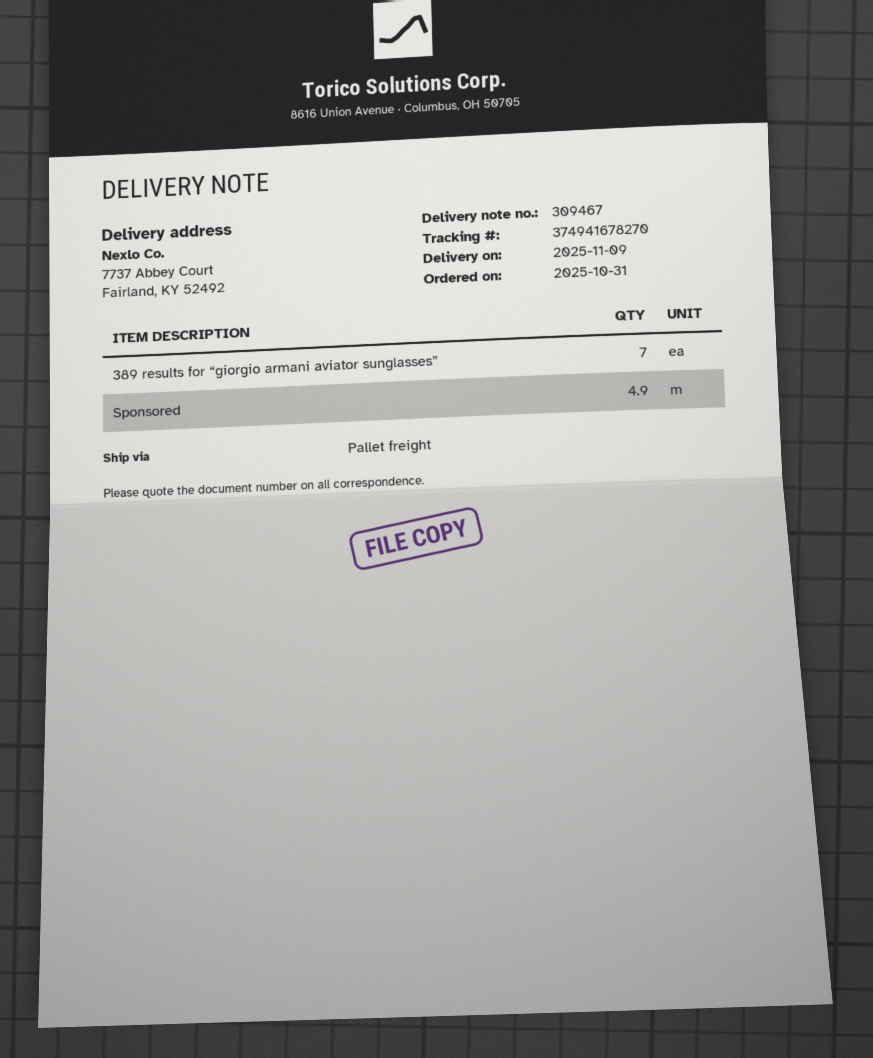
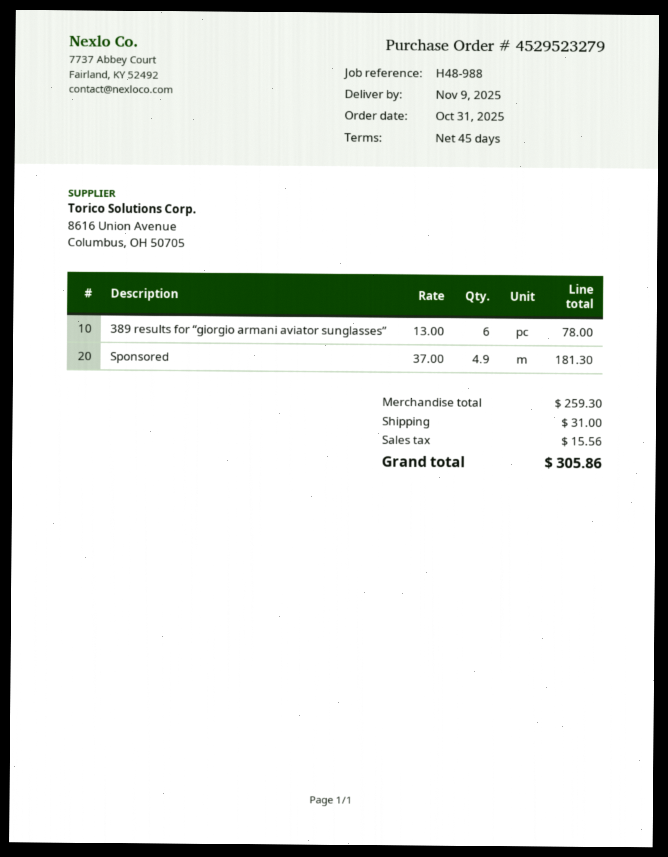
389 results for “giorgio armani aviator sunglasses”: 7 -> 6

